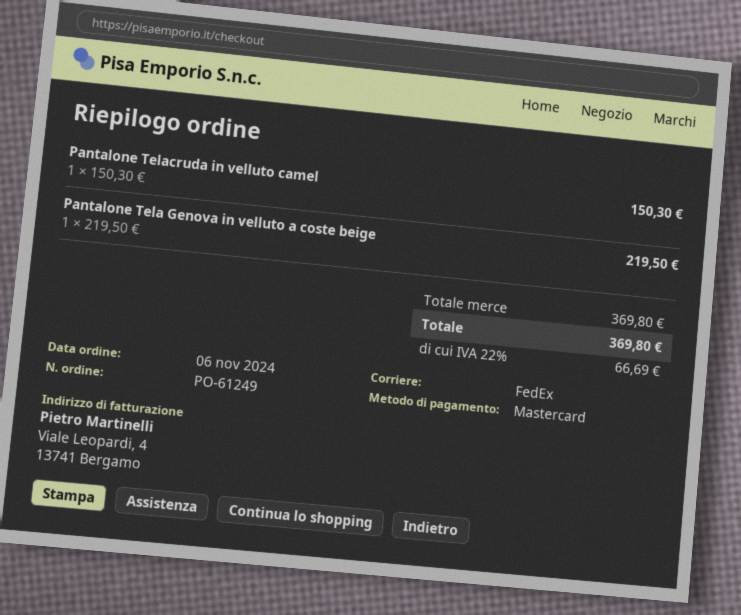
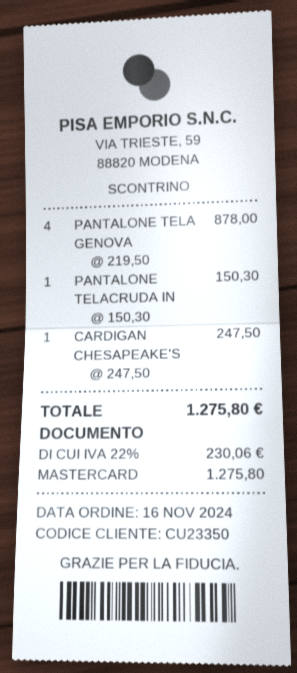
order date: 2024-11-06 -> 2024-11-16
Pantalone Tela Genova in velluto a coste beige: 1 x 219.50 = 219.50 -> 4 x 219.50 = 878.00
CARDIGAN CHESAPEAKE'S: none -> 1 x 247.50 = 247.50
tax: 22% = 66.69 -> 22% = 230.06
total: 369.80 -> 1275.80

